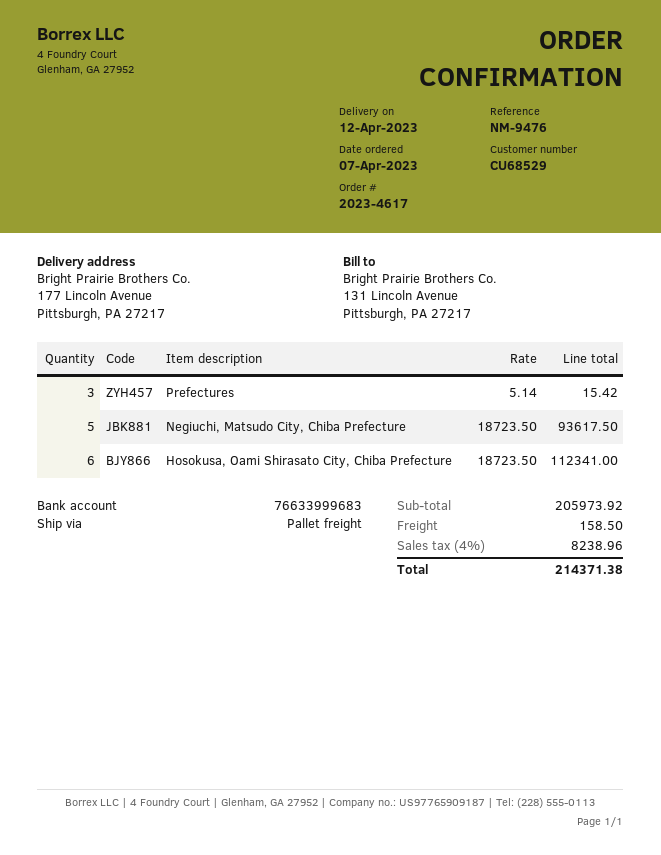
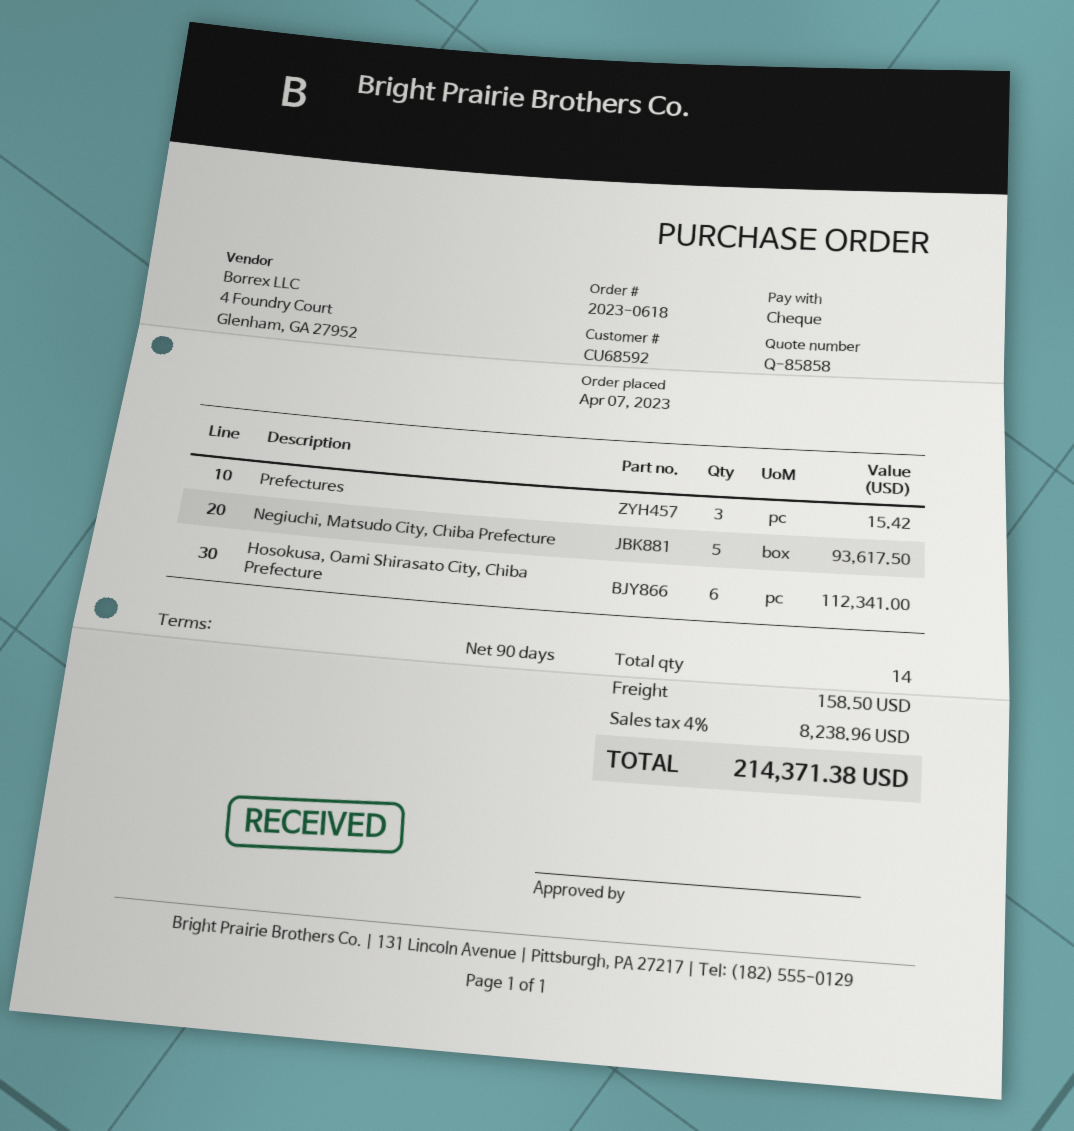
order number: 2023-4617 -> 2023-0618
customer number: CU68529 -> CU68592

